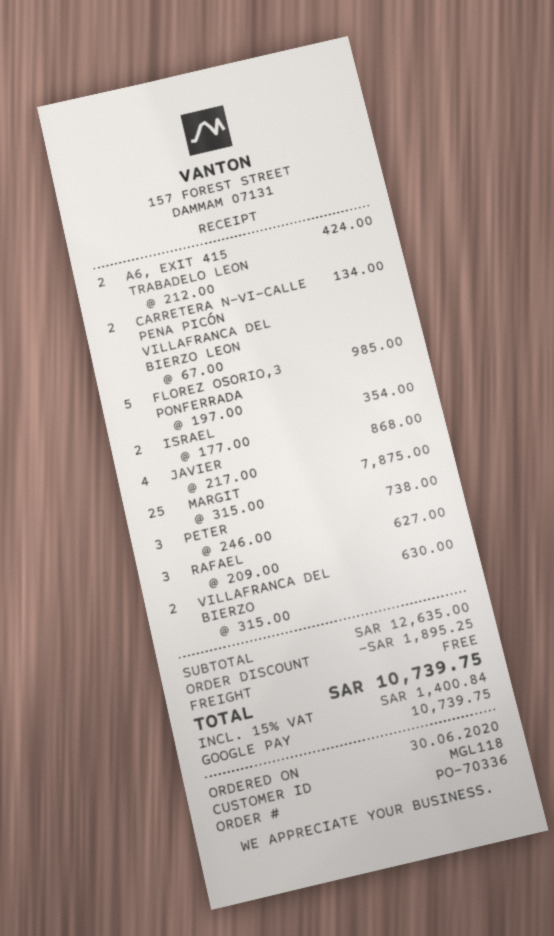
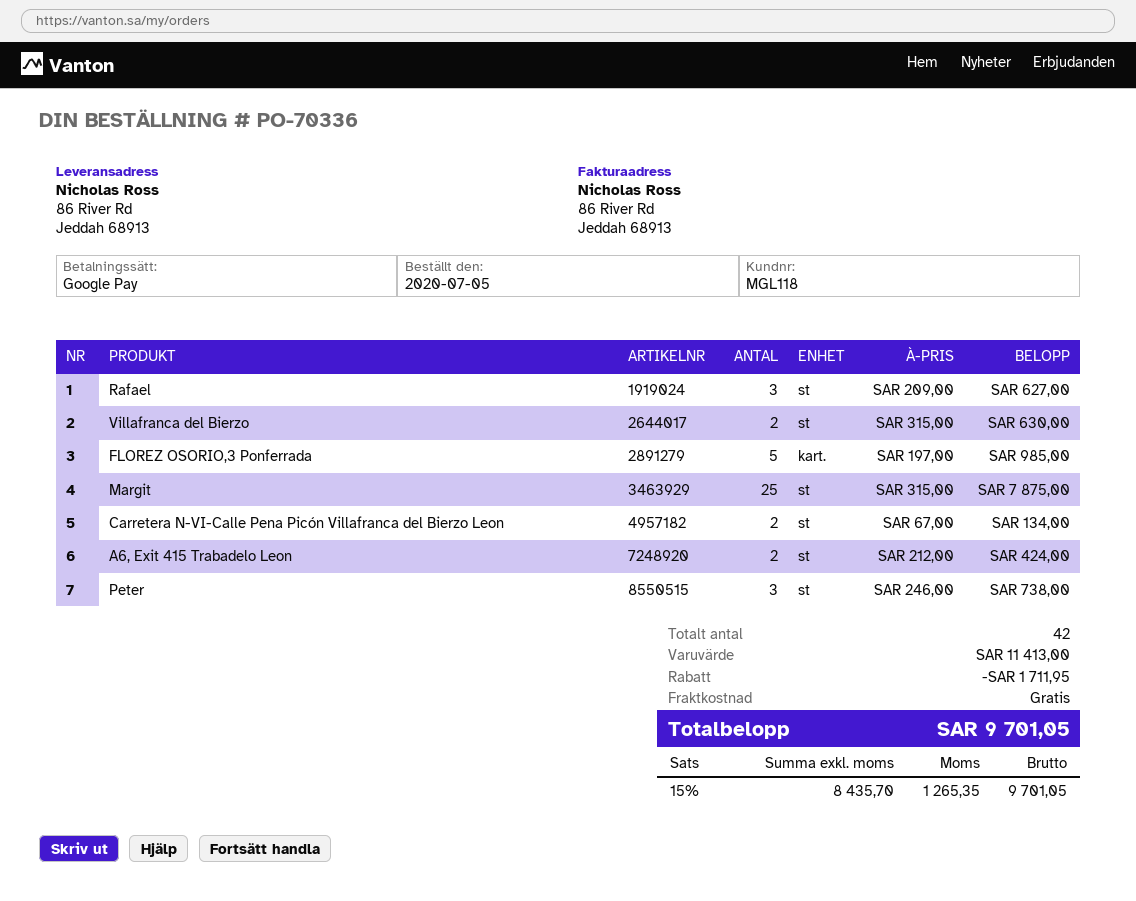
order date: 2020-06-30 -> 2020-07-05
ISRAEL: 2 x 177.00 = 354.00 -> none
JAVIER: 4 x 217.00 = 868.00 -> none
subtotal: 12635.00 -> 11413.00
discount: 1895.25 -> 1711.95
tax: 15% = 1400.84 -> 15% = 1265.35
total: 10739.75 -> 9701.05

